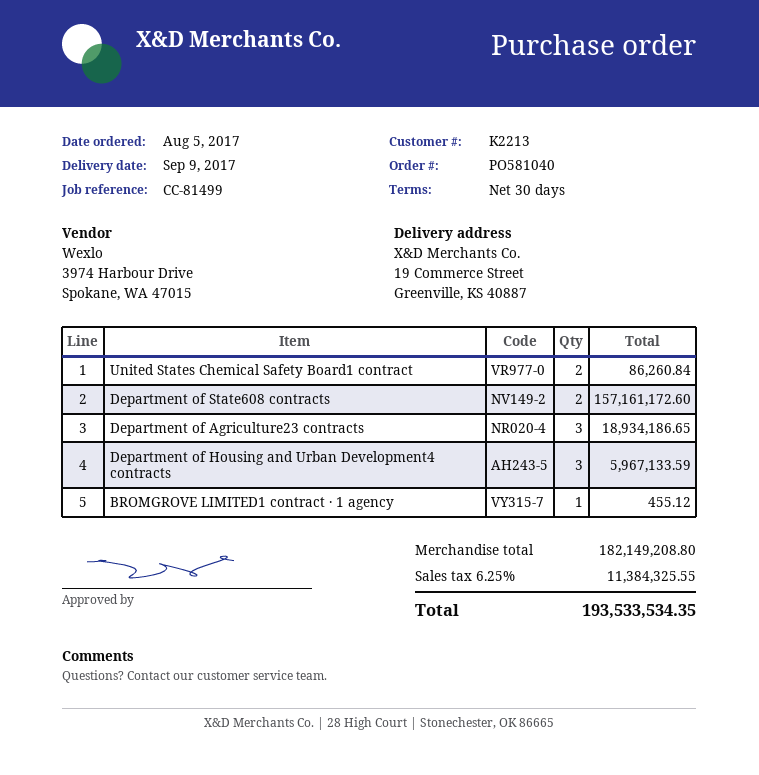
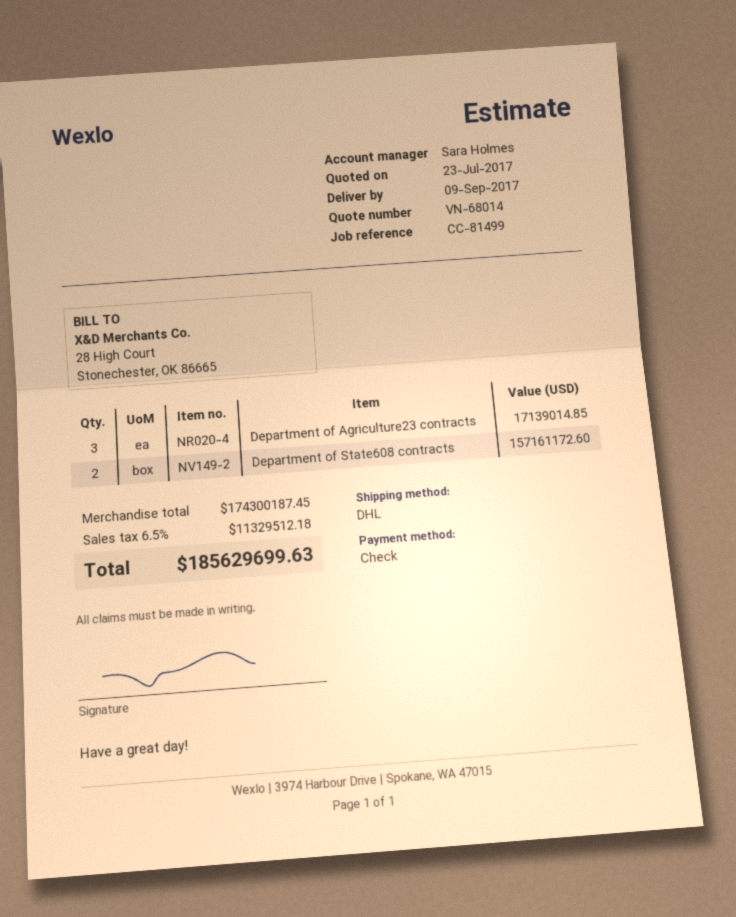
United States Chemical Safety Board1 contract: 2 for 86260.84 -> none
Department of Agriculture23 contracts: 3 for 18934186.65 -> 3 for 17139014.85
Department of Housing and Urban Development4 contracts: 3 for 5967133.59 -> none
BROMGROVE LIMITED1 contract · 1 agency: 1 for 455.12 -> none
subtotal: 182149208.80 -> 174300187.45
tax: 6.25% = 11384325.55 -> 6.5% = 11329512.18
total: 193533534.35 -> 185629699.63

